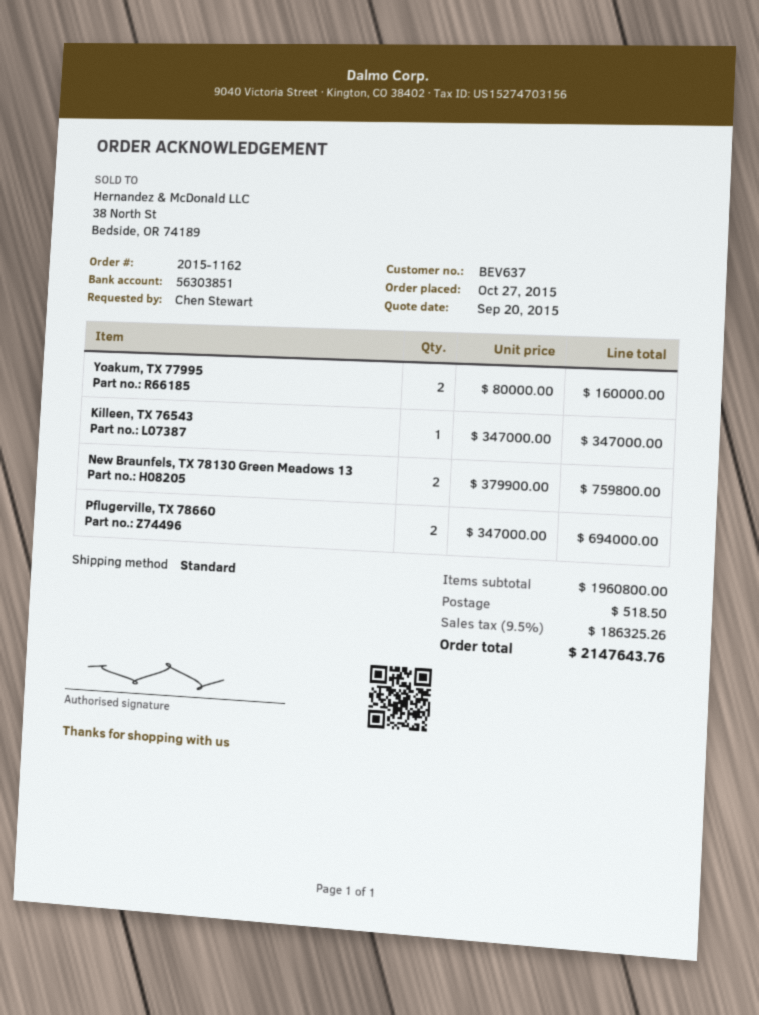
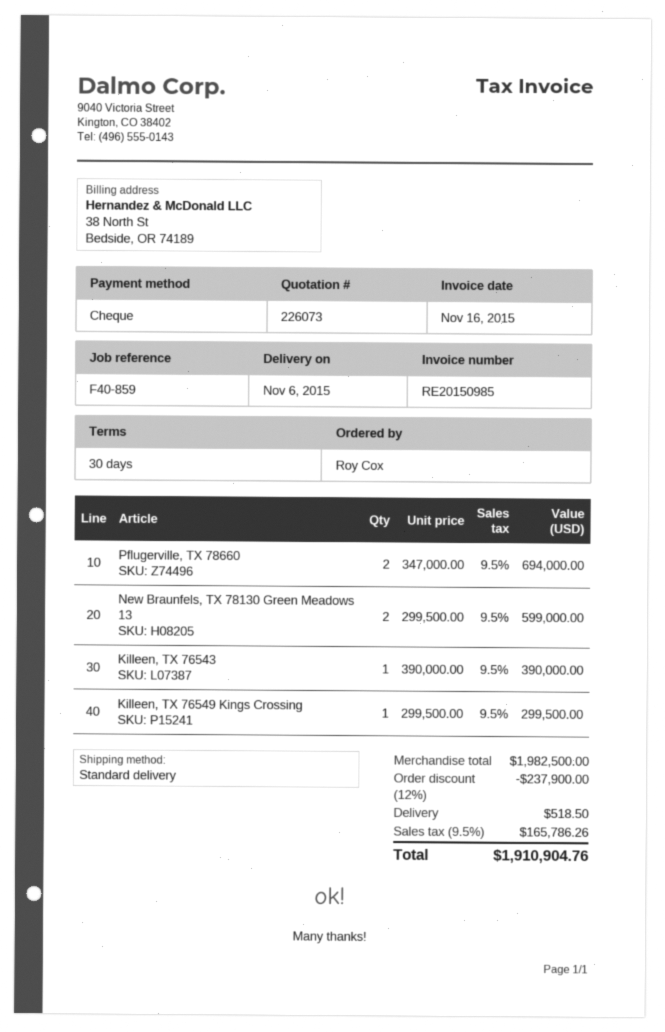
ordered by: Chen Stewart -> Roy Cox
Yoakum, TX 77995: 2 x 80000.00 = 160000.00 -> none
Killeen, TX 76543: 1 x 347000.00 = 347000.00 -> 1 x 390000.00 = 390000.00
New Braunfels, TX 78130 Green Meadows 13: 2 x 379900.00 = 759800.00 -> 2 x 299500.00 = 599000.00
Killeen, TX 76549 Kings Crossing: none -> 1 x 299500.00 = 299500.00
subtotal: 1960800.00 -> 1982500.00
discount: none -> 12% = 237900.00
tax: 9.5% = 186325.26 -> 9.5% = 165786.26
total: 2147643.76 -> 1910904.76

